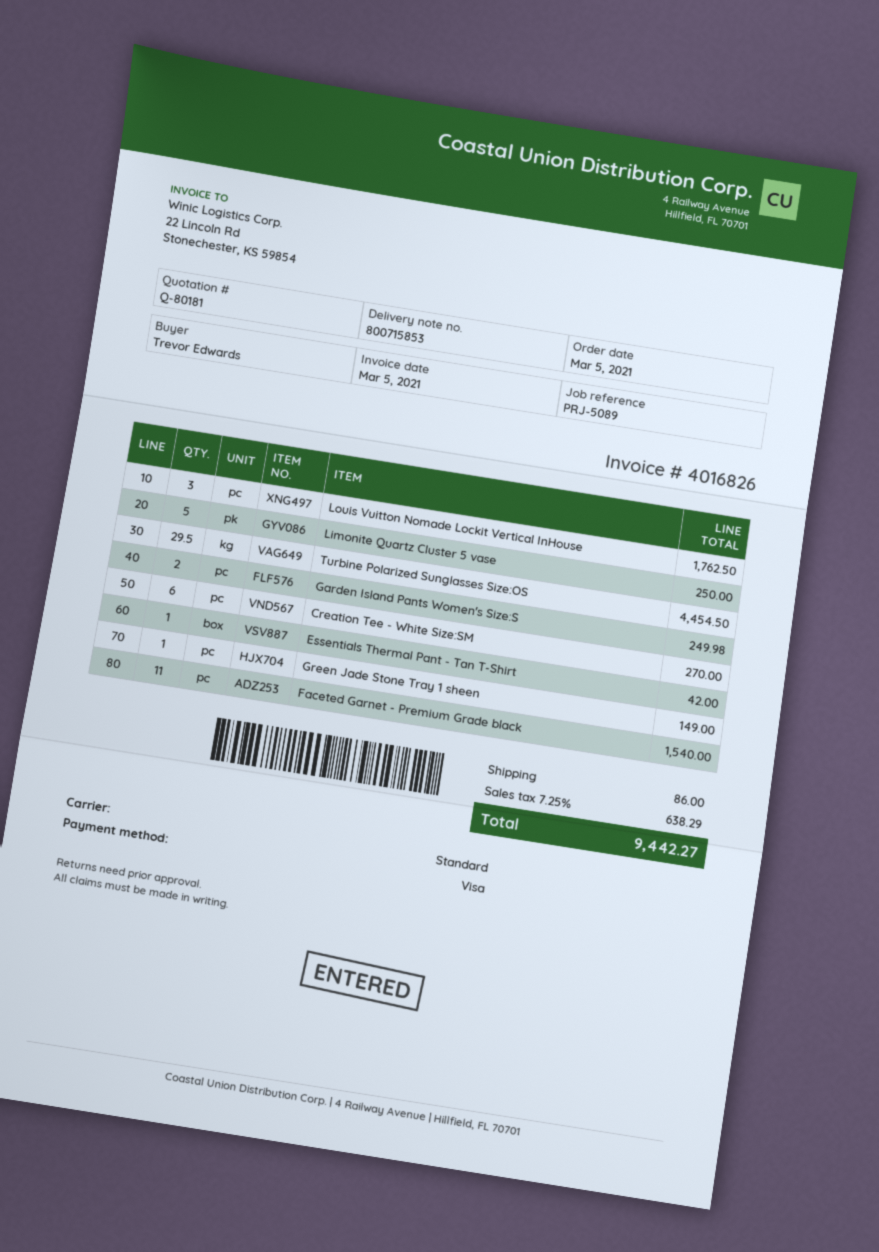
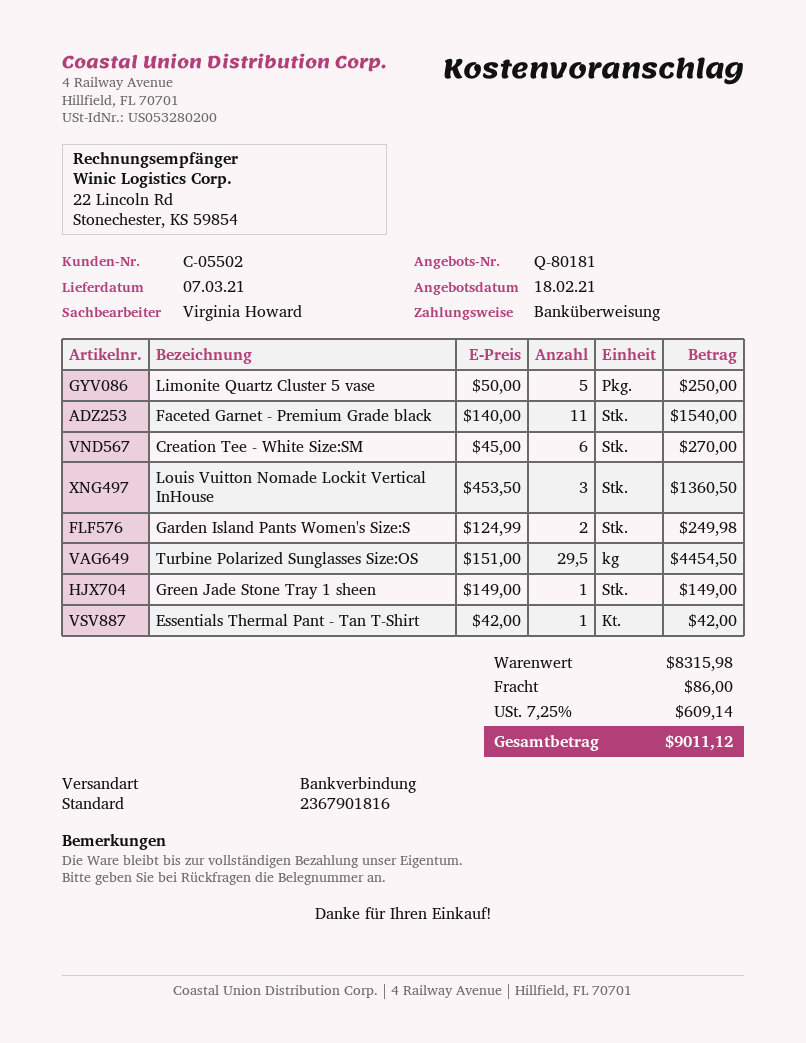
payment method: Visa -> bank transfer
Louis Vuitton Nomade Lockit Vertical InHouse: 3 for 1762.50 -> 3 for 1360.50
tax: 7.25% = 638.29 -> 7.25% = 609.14
total: 9442.27 -> 9011.12

